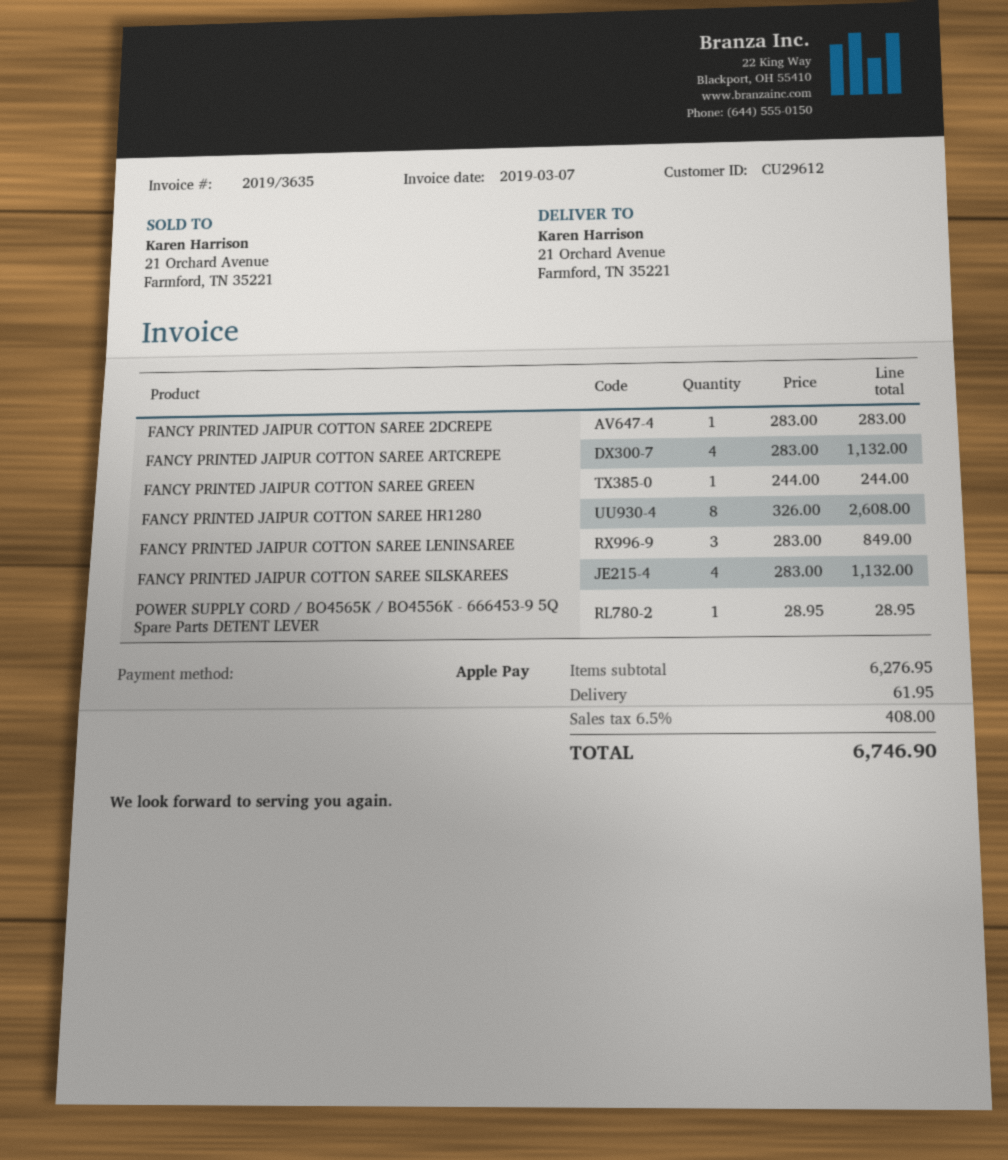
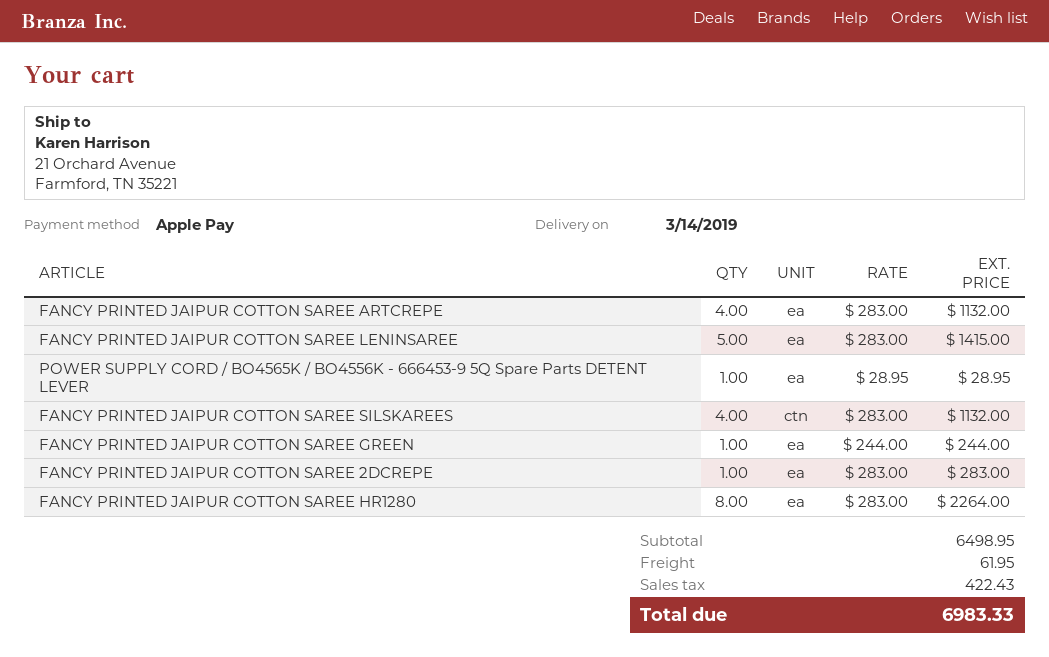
FANCY PRINTED JAIPUR COTTON SAREE HR1280: 8 x 326.00 = 2608.00 -> 8 x 283.00 = 2264.00
FANCY PRINTED JAIPUR COTTON SAREE LENINSAREE: 3 x 283.00 = 849.00 -> 5 x 283.00 = 1415.00
subtotal: 6276.95 -> 6498.95
tax: 408.00 -> 422.43
total: 6746.90 -> 6983.33

